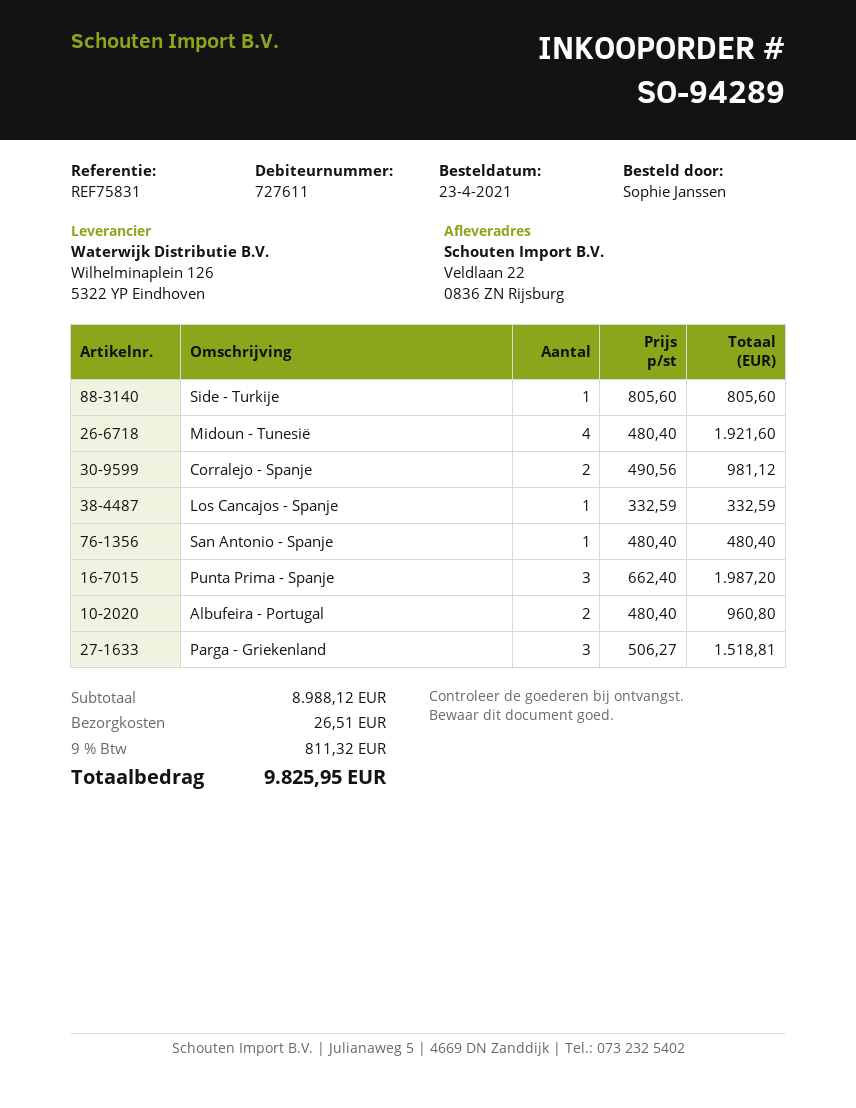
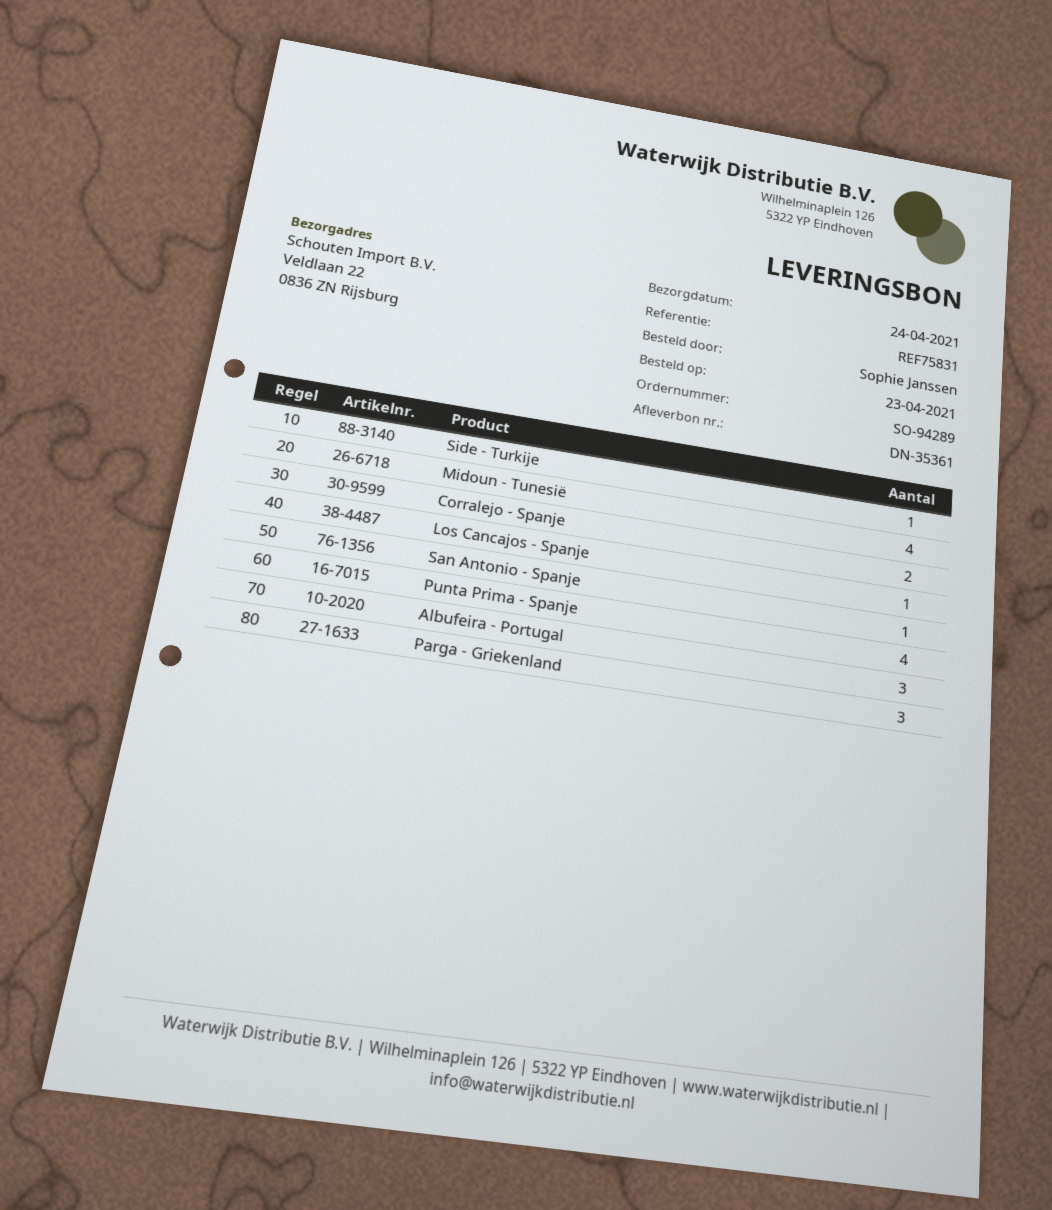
Punta Prima - Spanje: 3 -> 4
Albufeira - Portugal: 2 -> 3

